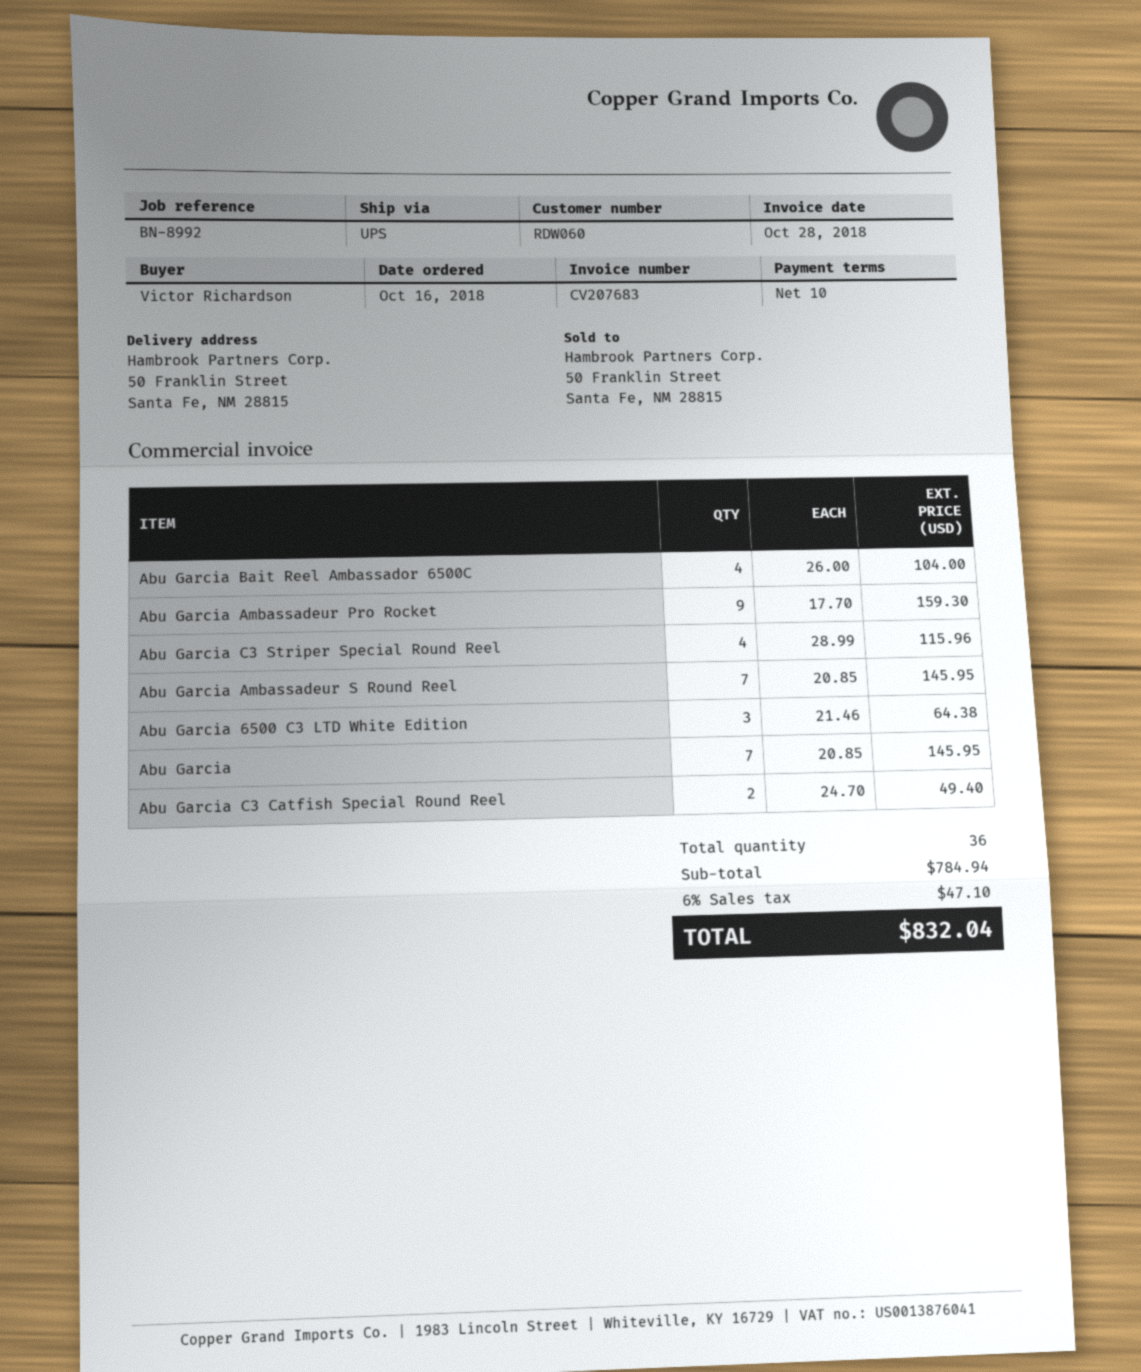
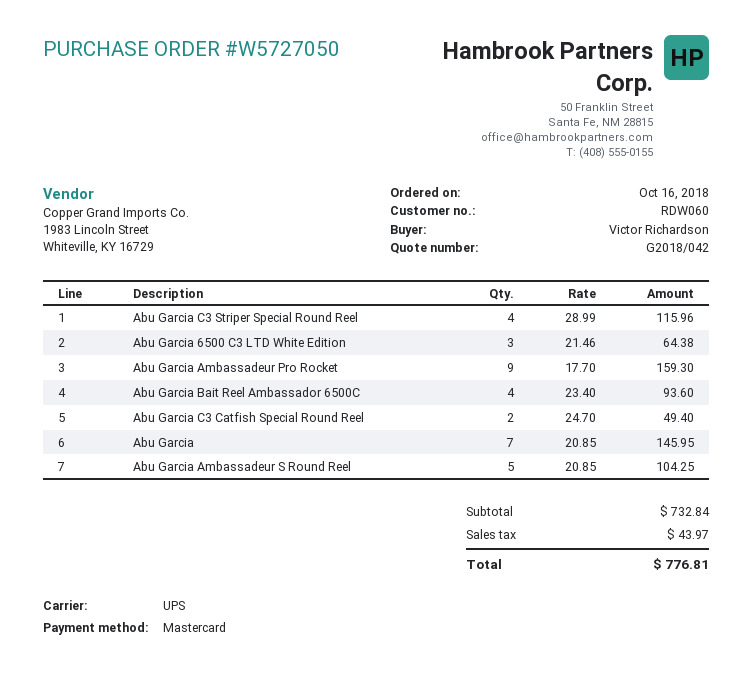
Abu Garcia Bait Reel Ambassador 6500C: 4 x 26.00 = 104.00 -> 4 x 23.40 = 93.60
Abu Garcia Ambassadeur S Round Reel: 7 x 20.85 = 145.95 -> 5 x 20.85 = 104.25
subtotal: 784.94 -> 732.84
tax: 47.10 -> 43.97
total: 832.04 -> 776.81

